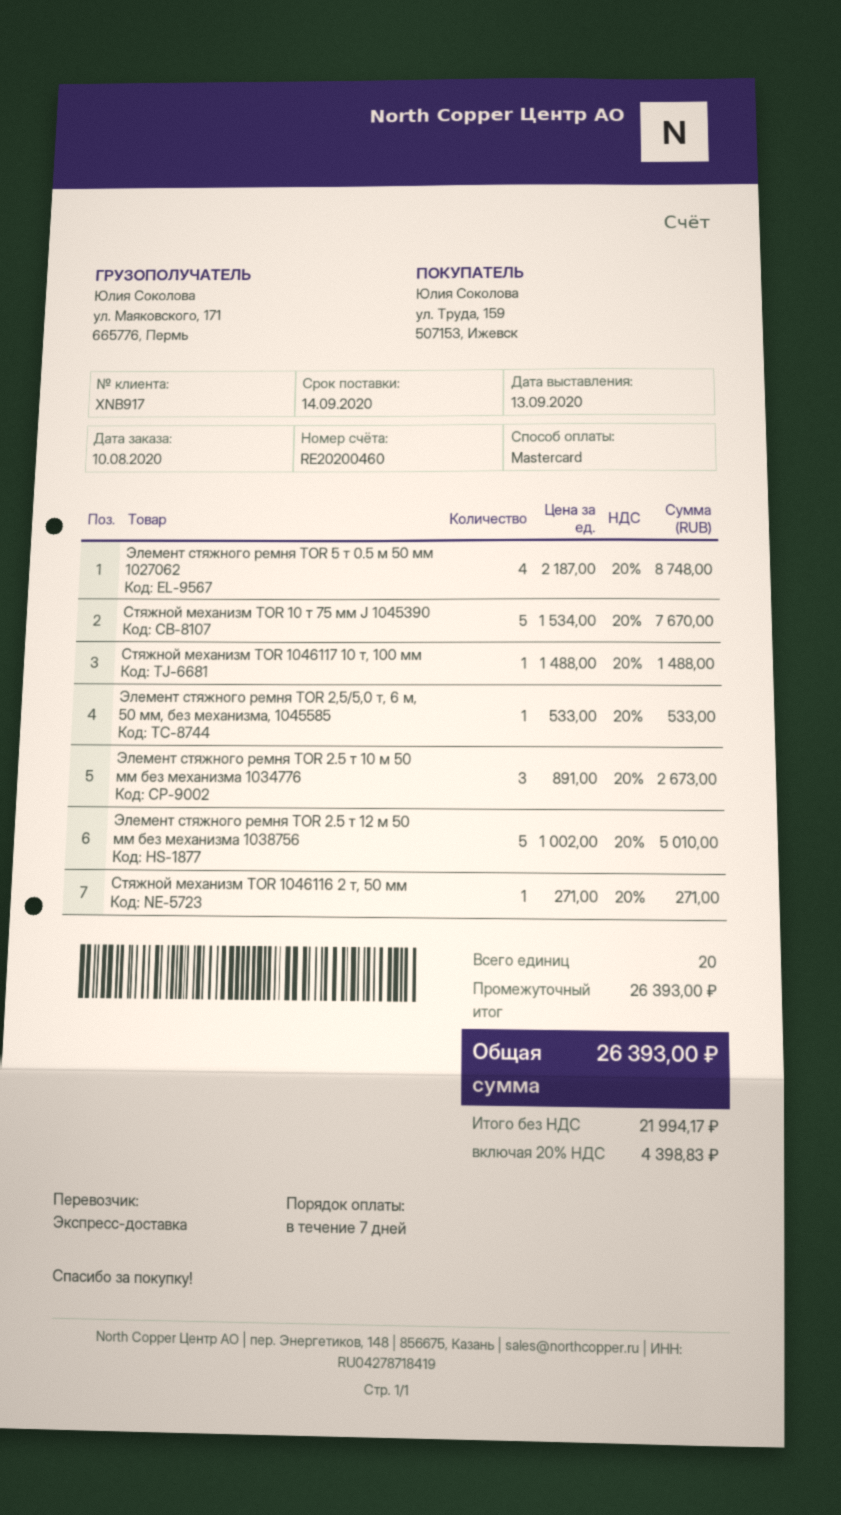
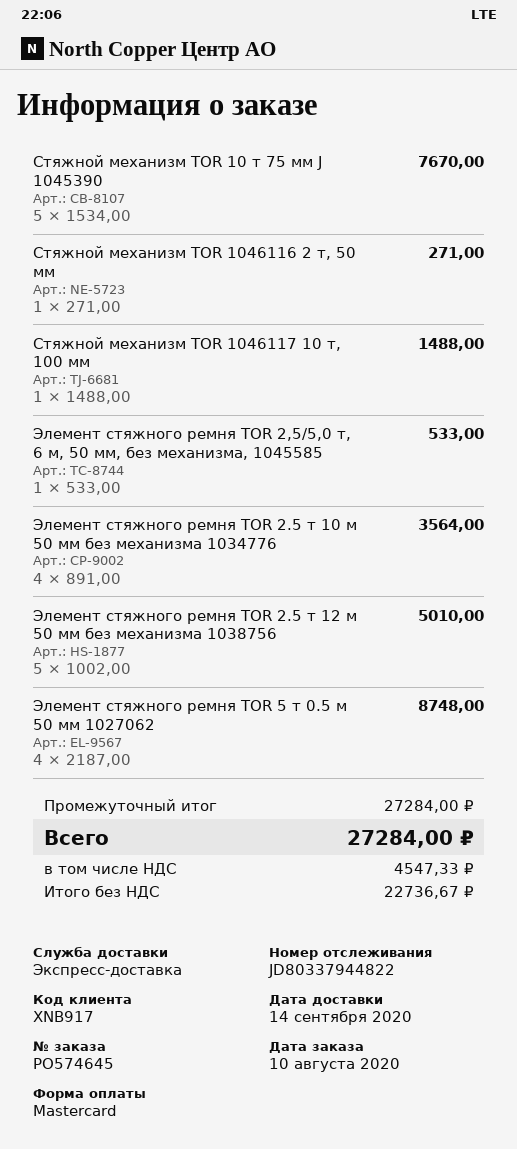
Элемент стяжного ремня TOR 2.5 т 10 м 50 мм без механизма 1034776: 3 x 891.00 = 2673.00 -> 4 x 891.00 = 3564.00
subtotal: 26393.00 -> 27284.00
net: 21994.17 -> 22736.67
tax: 4398.83 -> 4547.33
total: 26393.00 -> 27284.00

